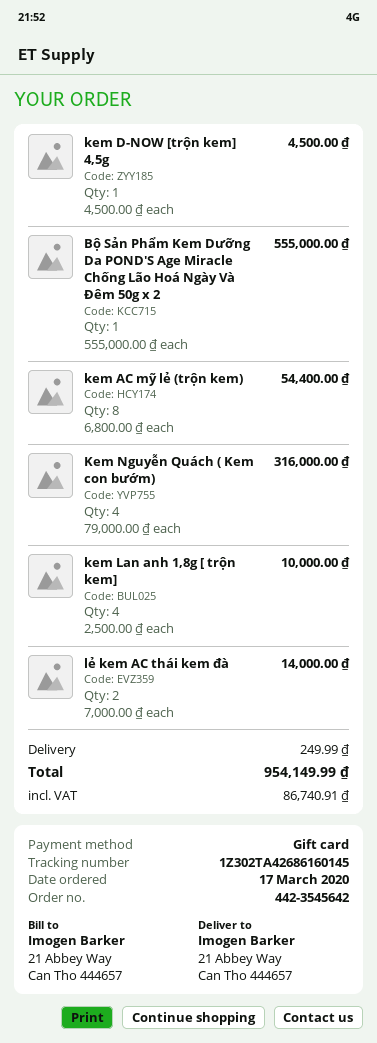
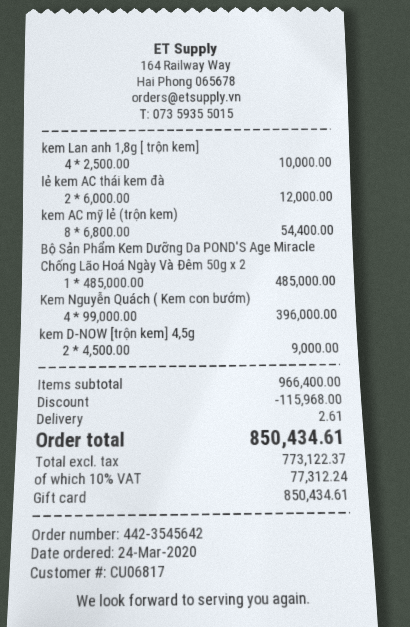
order date: 2020-03-17 -> 2020-03-24
kem D-NOW [trộn kem] 4,5g: 1 x 4500.00 = 4500.00 -> 2 x 4500.00 = 9000.00
Bộ Sản Phẩm Kem Dưỡng Da POND'S Age Miracle Chống Lão Hoá Ngày Và Đêm 50g x 2: 1 x 555000.00 = 555000.00 -> 1 x 485000.00 = 485000.00
Kem Nguyễn Quách ( Kem con bướm): 4 x 79000.00 = 316000.00 -> 4 x 99000.00 = 396000.00
lẻ kem AC thái kem đà: 2 x 7000.00 = 14000.00 -> 2 x 6000.00 = 12000.00
discount: none -> 115968.00
shipping: 249.99 -> 2.61
tax: 86740.91 -> 77312.24
total: 954149.99 -> 850434.61

